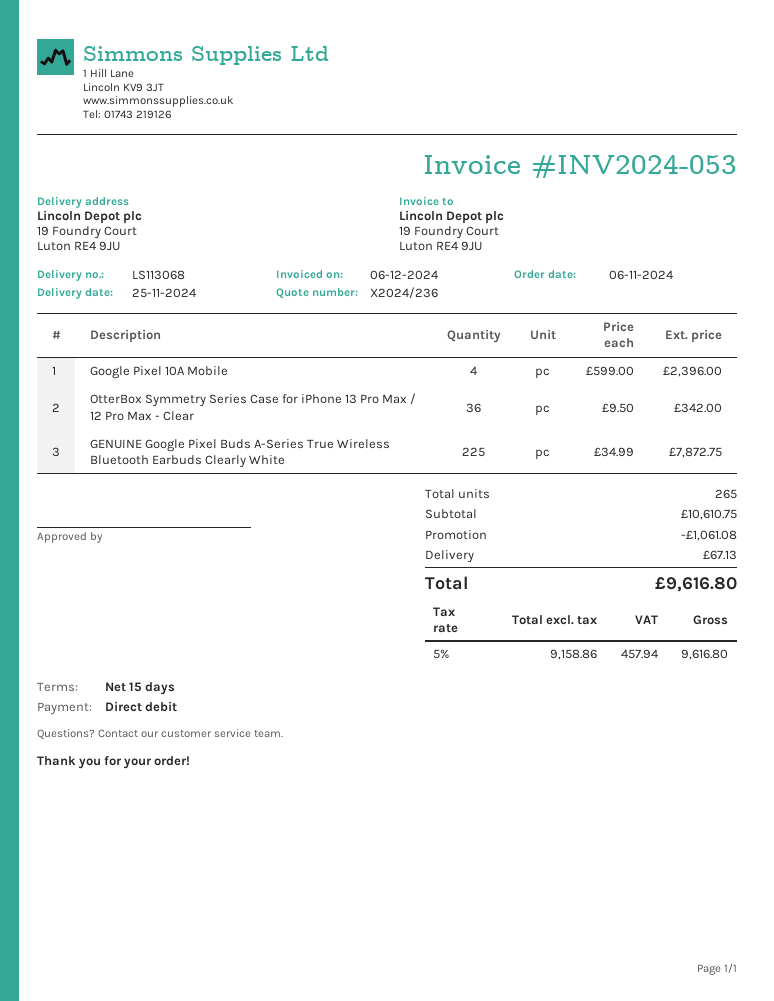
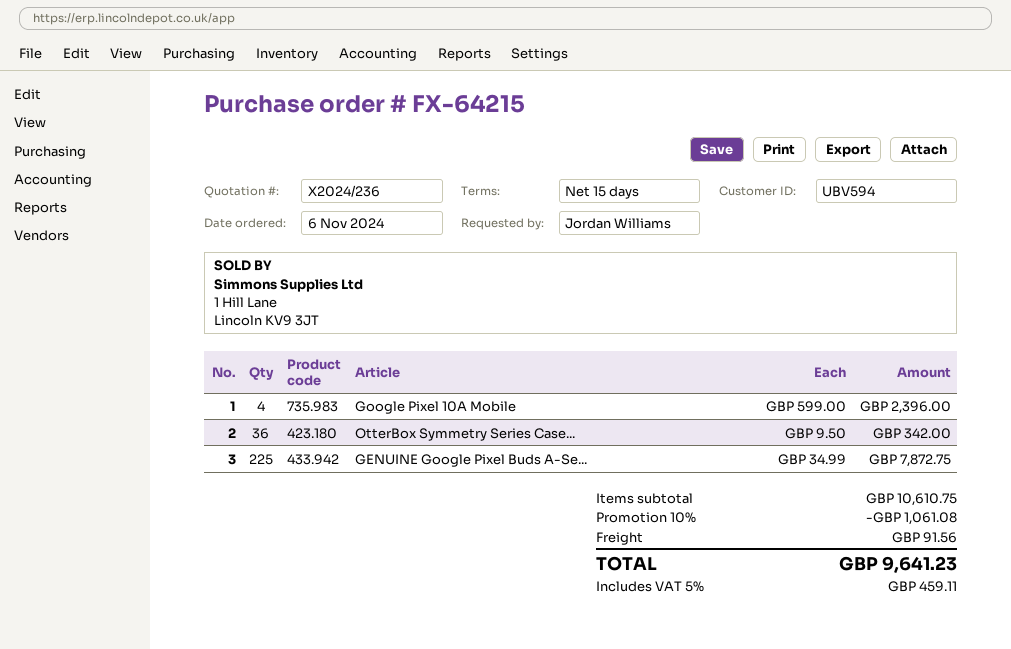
shipping: 67.13 -> 91.56
tax: 5% = 457.94 -> 5% = 459.11
total: 9616.80 -> 9641.23

